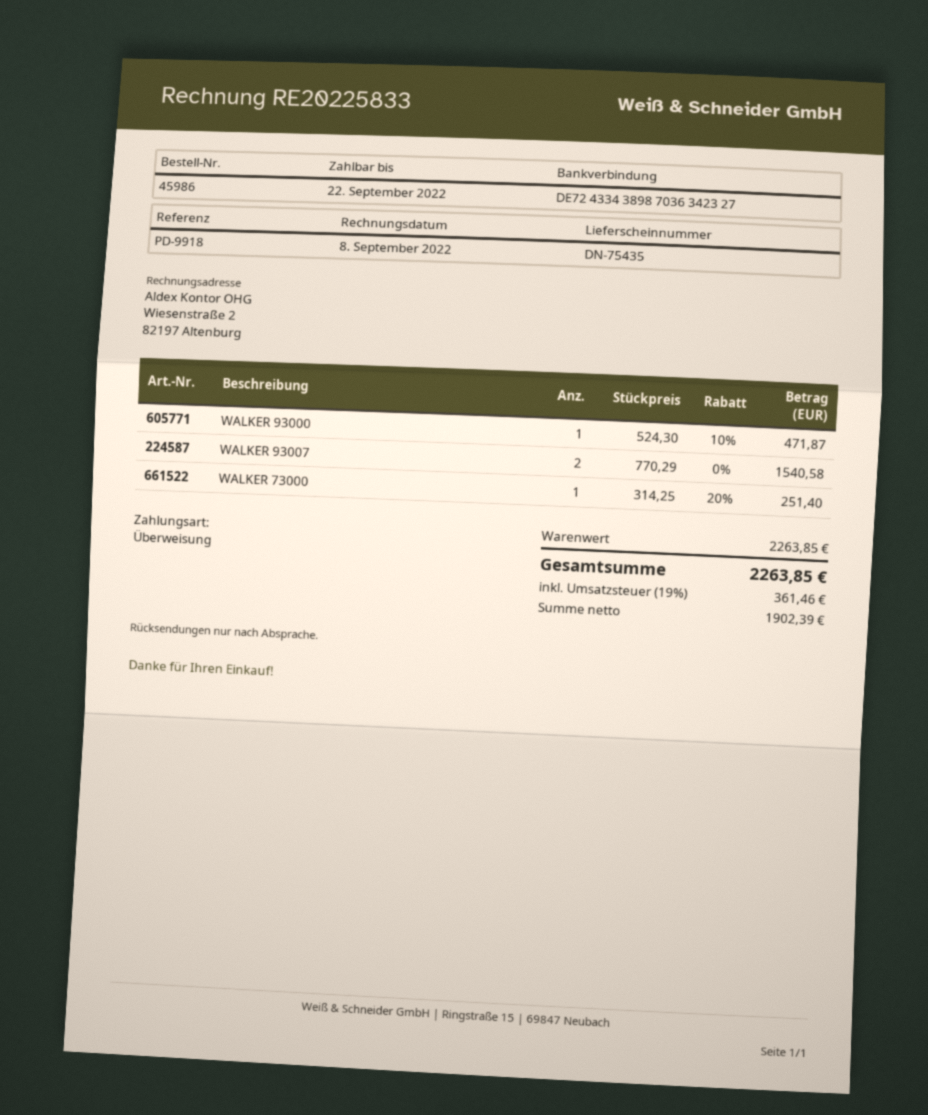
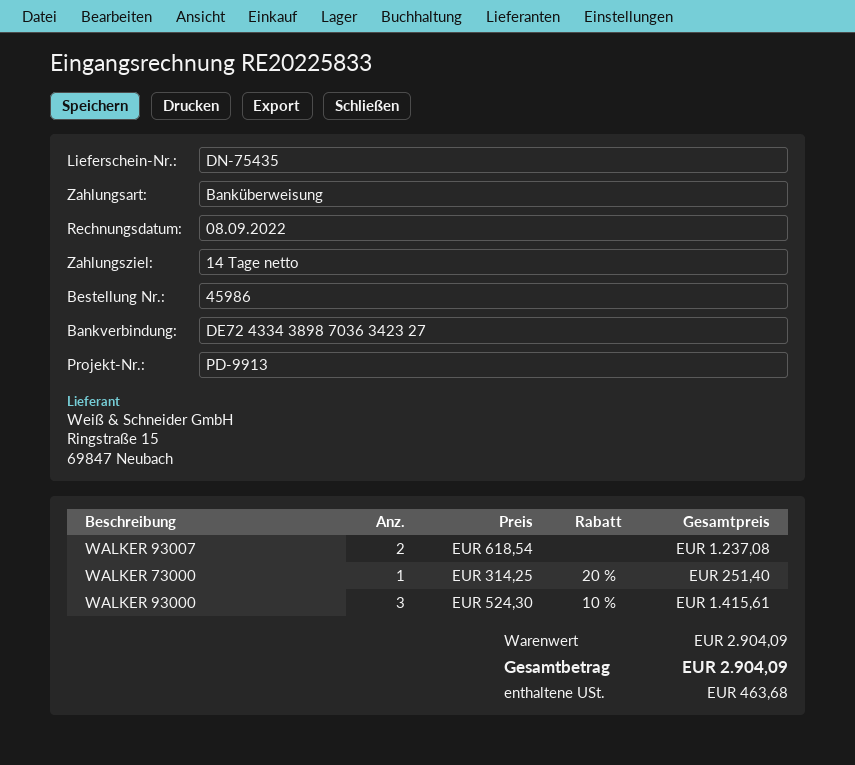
reference: PD-9918 -> PD-9913
WALKER 93000: 1 x 524.30 - 10% = 471.87 -> 3 x 524.30 - 10% = 1415.61
WALKER 93007: 2 x 770.29 = 1540.58 -> 2 x 618.54 = 1237.08
subtotal: 2263.85 -> 2904.09
tax: 361.46 -> 463.68
total: 2263.85 -> 2904.09

